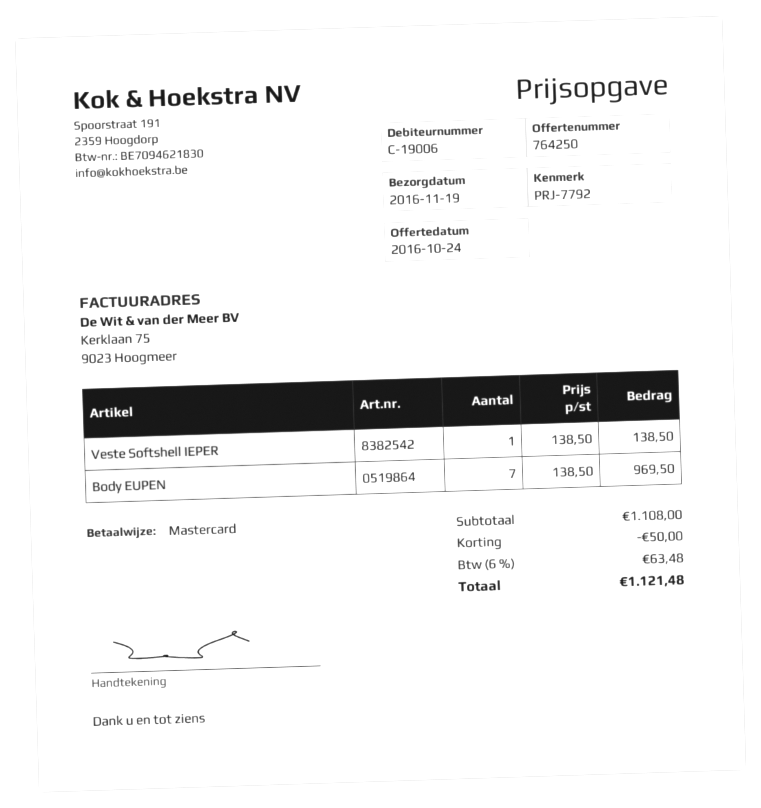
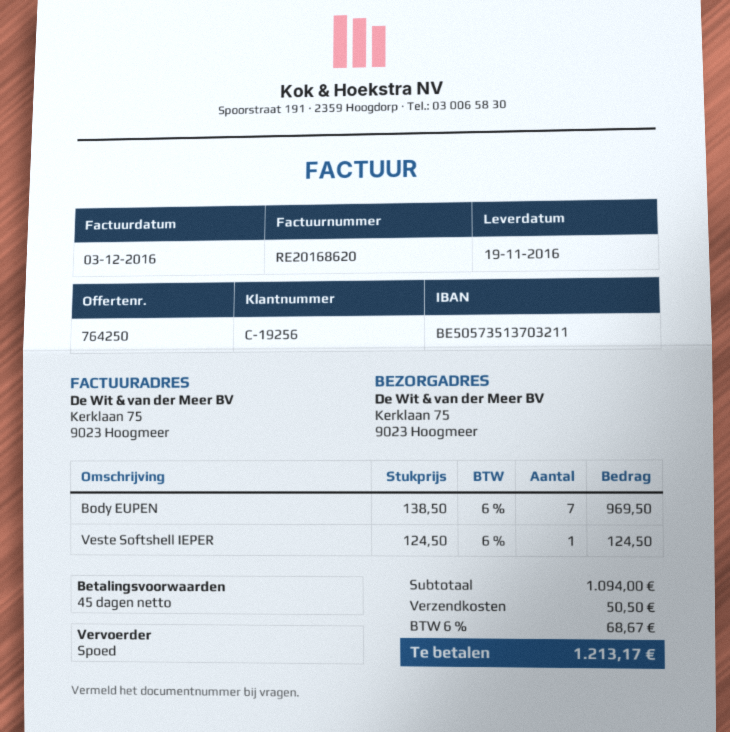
customer number: C-19006 -> C-19256
Veste Softshell IEPER: 1 x 138.50 = 138.50 -> 1 x 124.50 = 124.50
subtotal: 1108.00 -> 1094.00
discount: 50.00 -> none
shipping: none -> 50.50
tax: 6% = 63.48 -> 6% = 68.67
total: 1121.48 -> 1213.17

